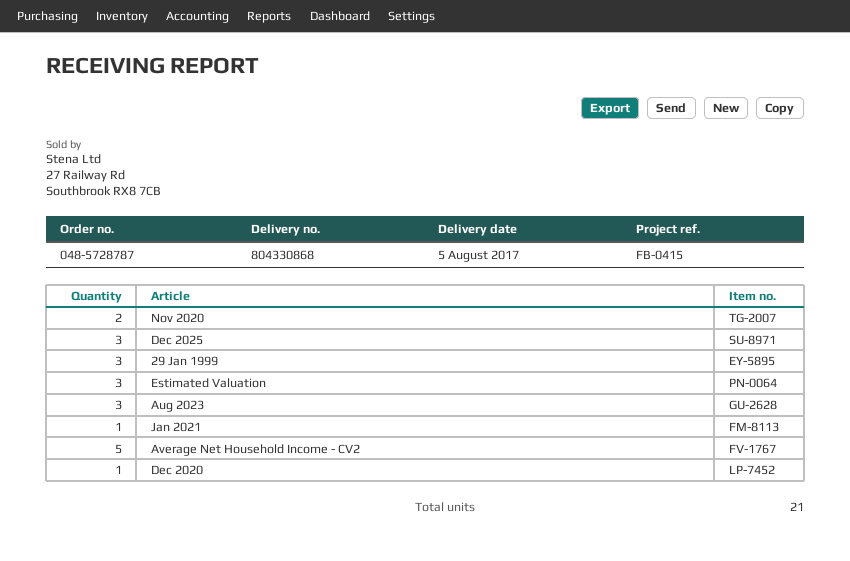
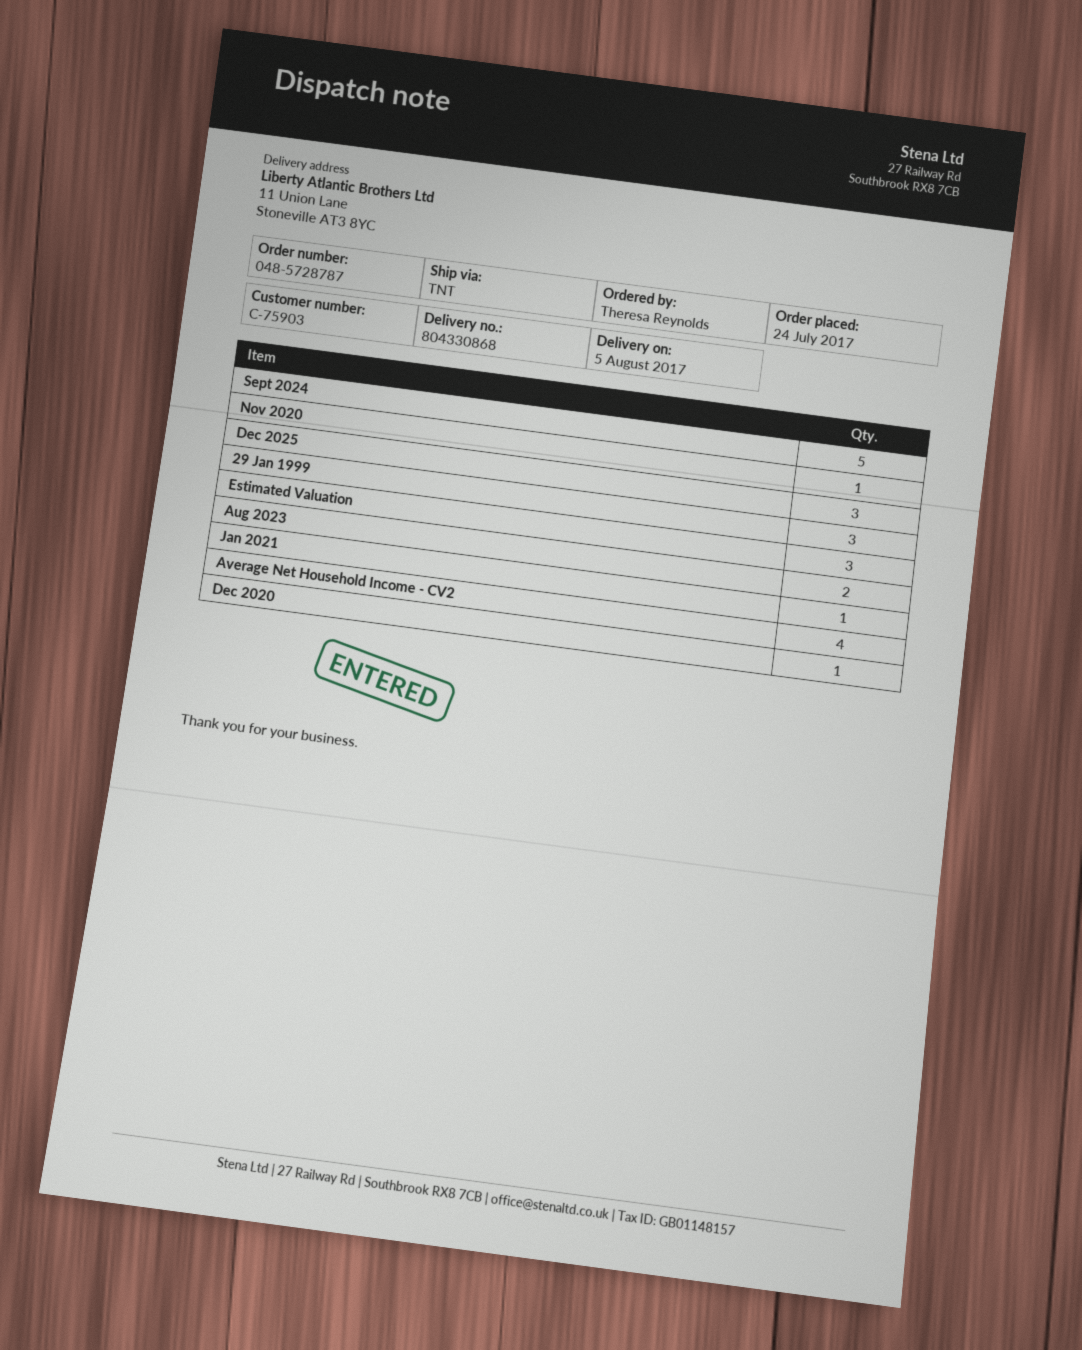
Nov 2020: 2 -> 1
Aug 2023: 3 -> 2
Average Net Household Income - CV2: 5 -> 4
Sept 2024: none -> 5

